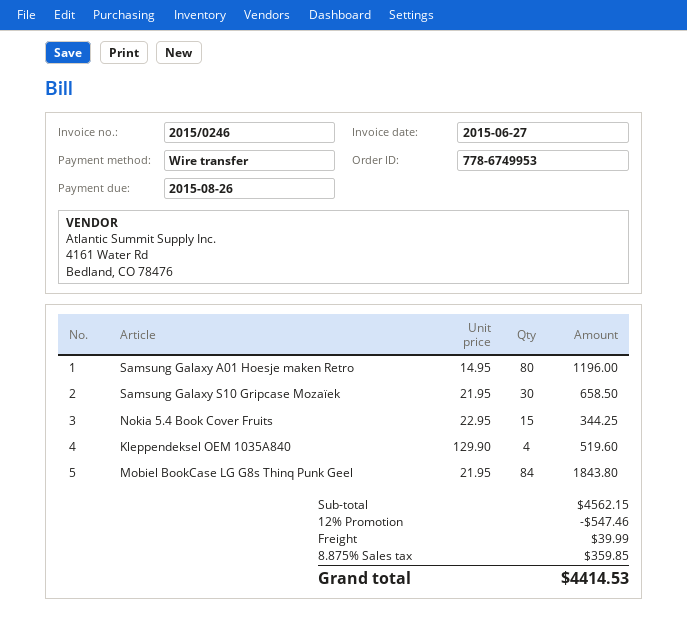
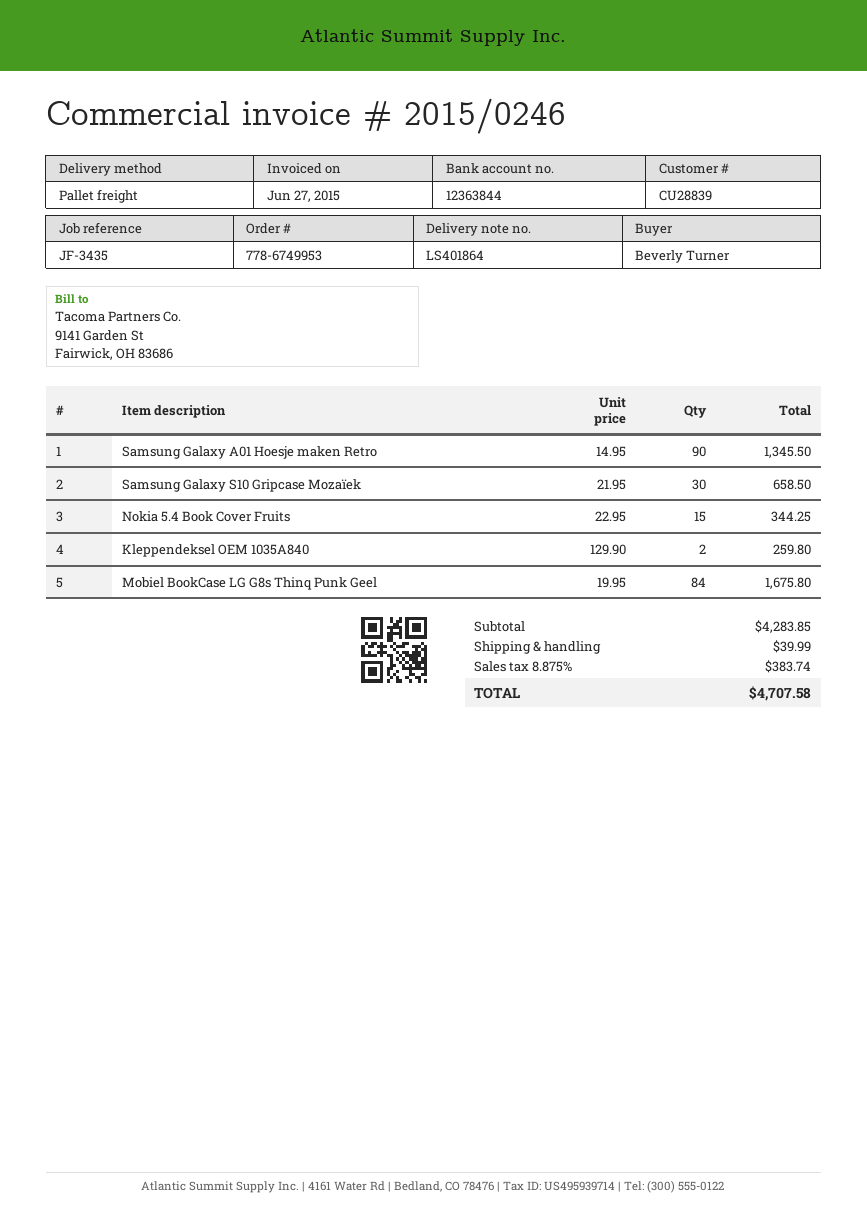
Samsung Galaxy A01 Hoesje maken Retro: 80 x 14.95 = 1196.00 -> 90 x 14.95 = 1345.50
Kleppendeksel OEM 1035A840: 4 x 129.90 = 519.60 -> 2 x 129.90 = 259.80
Mobiel BookCase LG G8s Thinq Punk Geel: 84 x 21.95 = 1843.80 -> 84 x 19.95 = 1675.80
subtotal: 4562.15 -> 4283.85
discount: 12% = 547.46 -> none
tax: 8.875% = 359.85 -> 8.875% = 383.74
total: 4414.53 -> 4707.58

